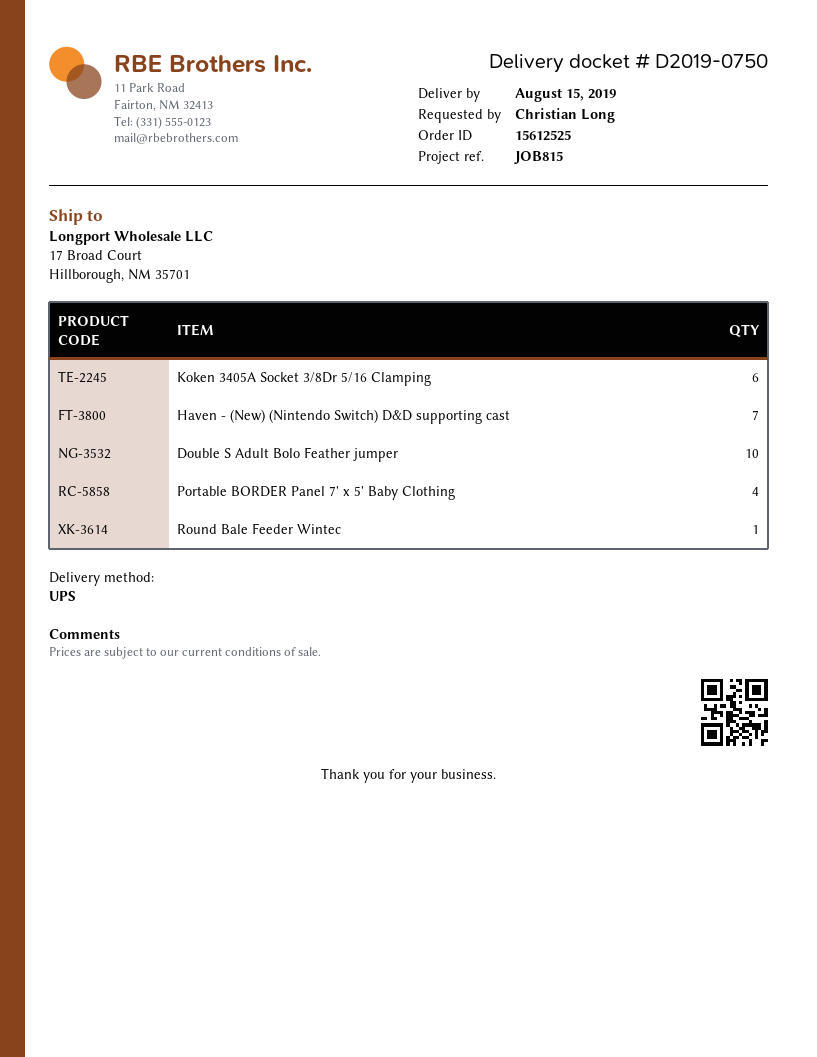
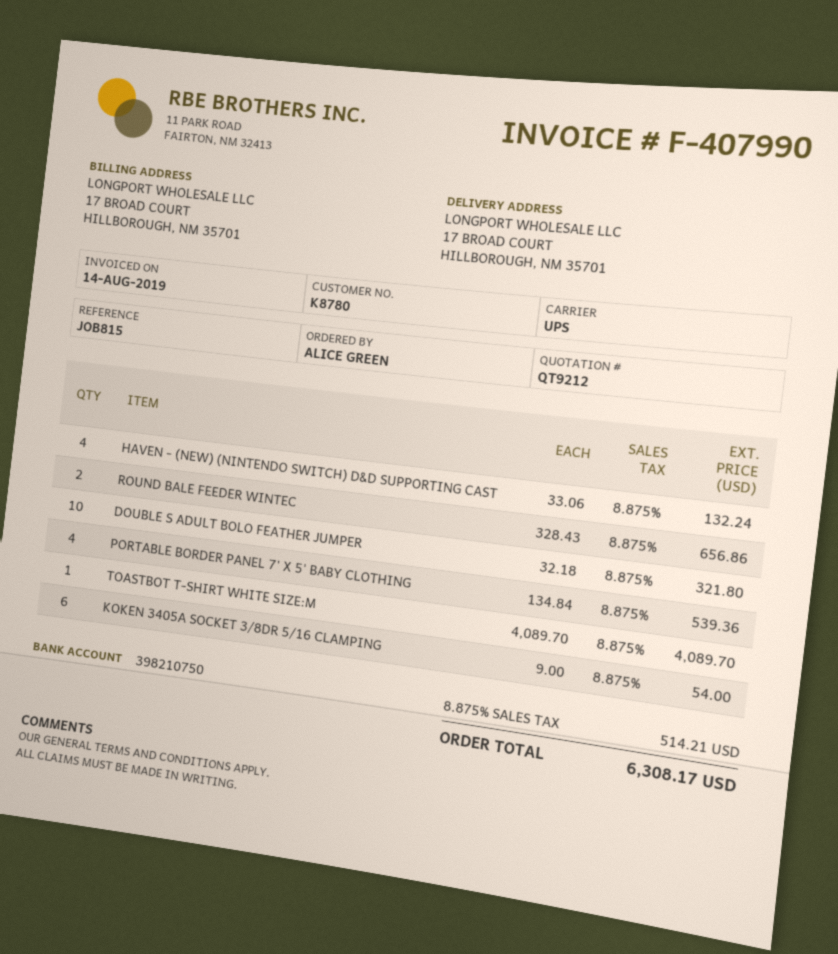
ordered by: Christian Long -> ALICE GREEN
Haven - (New) (Nintendo Switch) D&D supporting cast: 7 -> 4
Round Bale Feeder Wintec: 1 -> 2
TOASTBOT T-SHIRT WHITE SIZE:M: none -> 1

